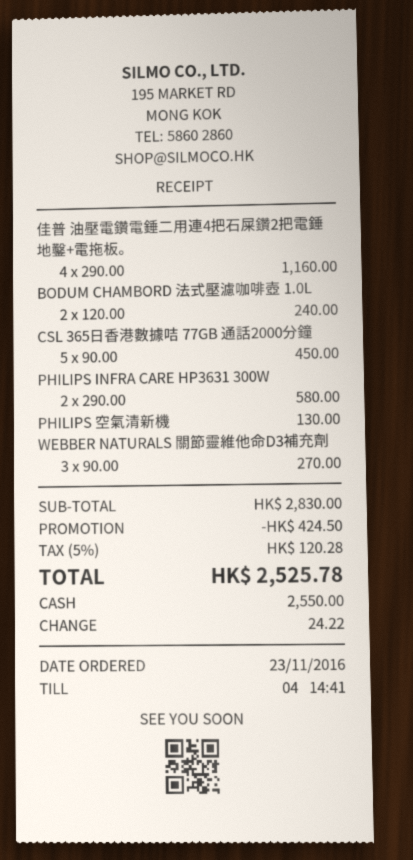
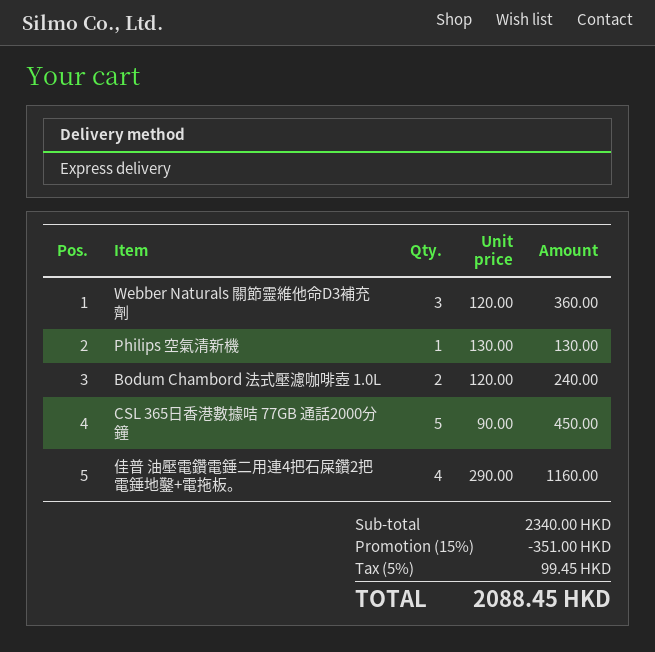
PHILIPS INFRA CARE HP3631 300W: 2 x 290.00 = 580.00 -> none
WEBBER NATURALS 關節靈維他命D3補充劑: 3 x 90.00 = 270.00 -> 3 x 120.00 = 360.00
subtotal: 2830.00 -> 2340.00
discount: 424.50 -> 351.00
tax: 5% = 120.28 -> 5% = 99.45
total: 2525.78 -> 2088.45

